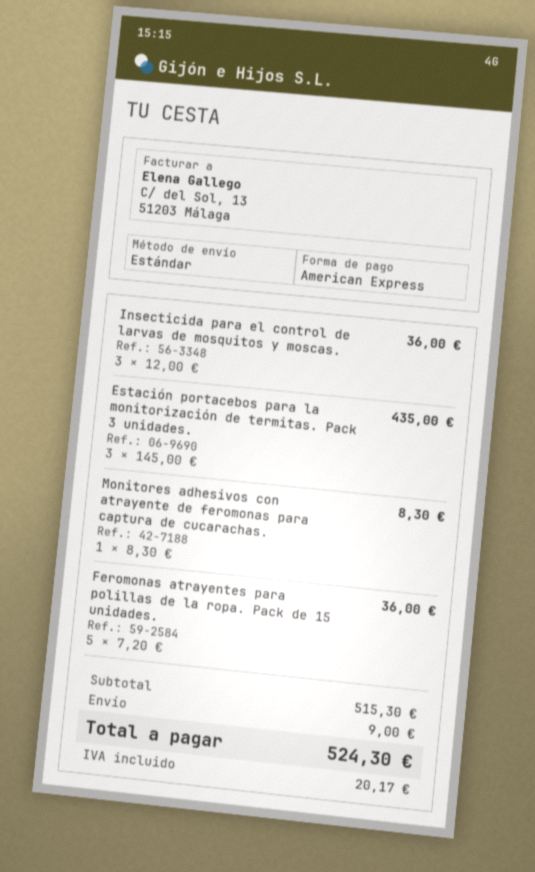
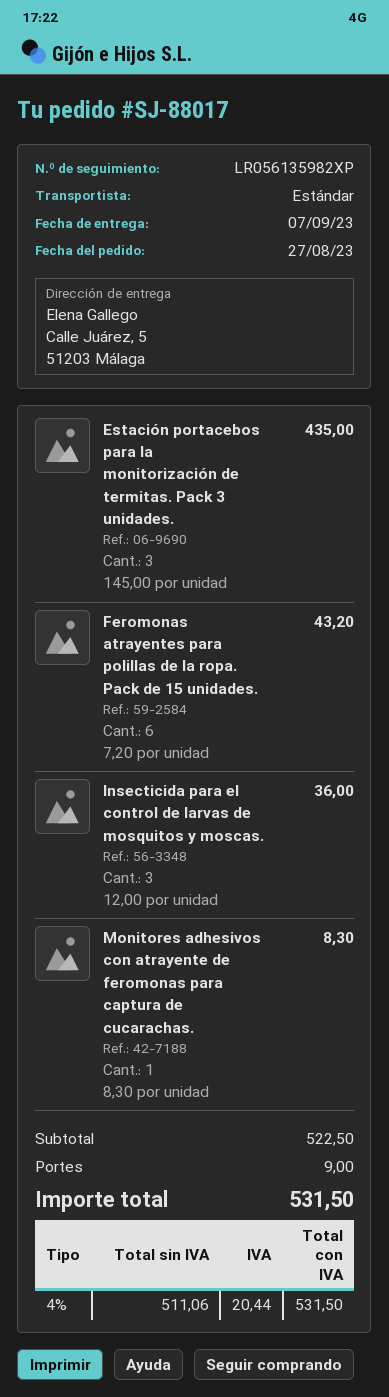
Feromonas atrayentes para polillas de la ropa. Pack de 15 unidades.: 5 x 7.20 = 36.00 -> 6 x 7.20 = 43.20
subtotal: 515.30 -> 522.50
tax: 20.17 -> 20.44
total: 524.30 -> 531.50

